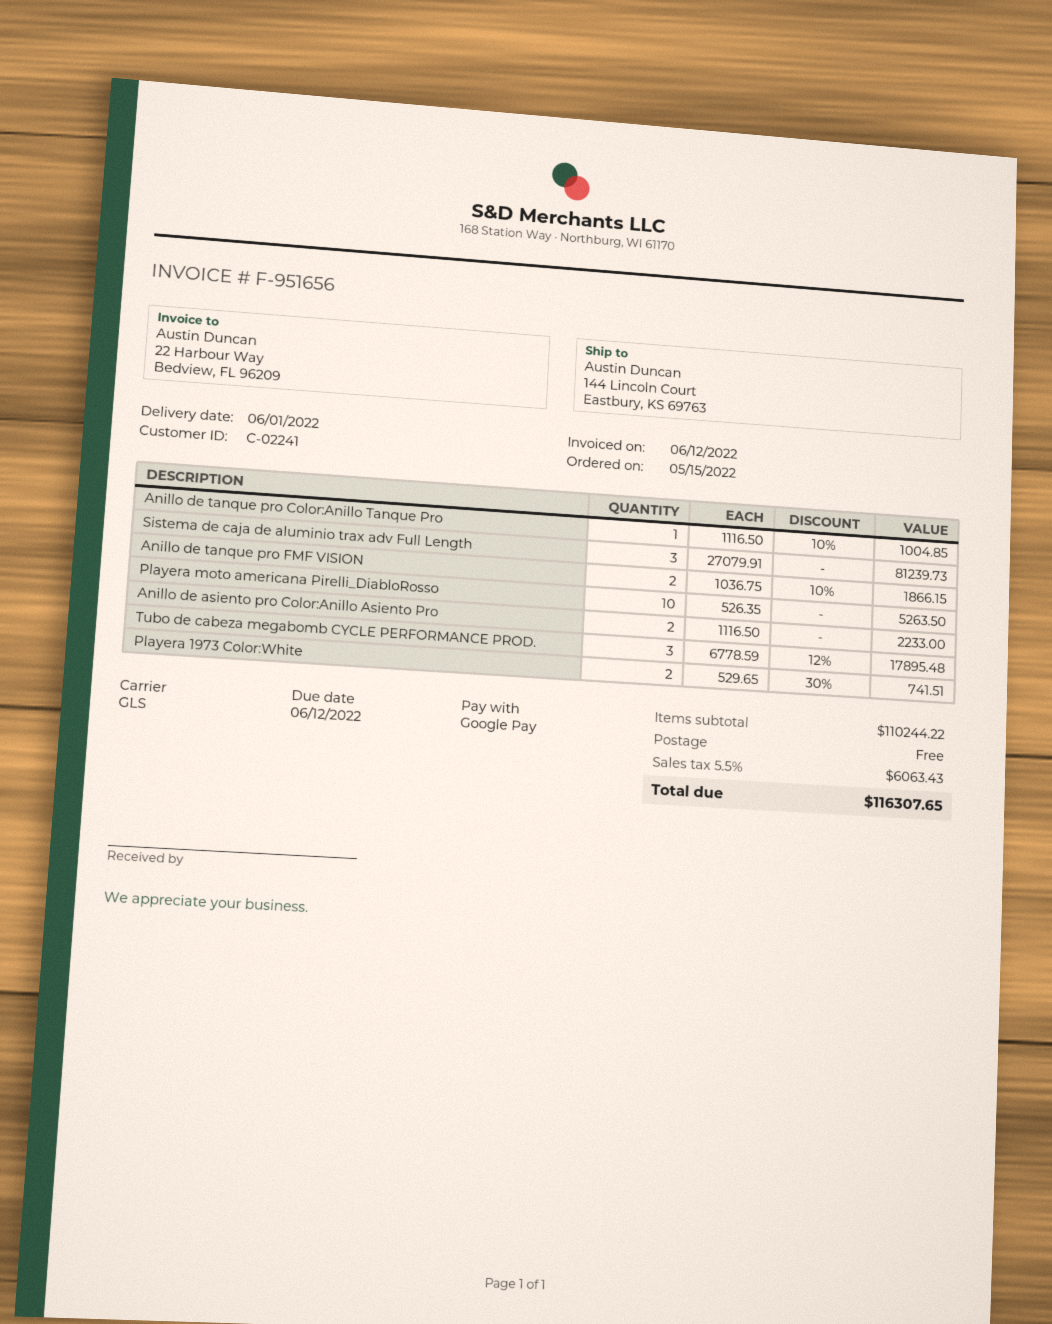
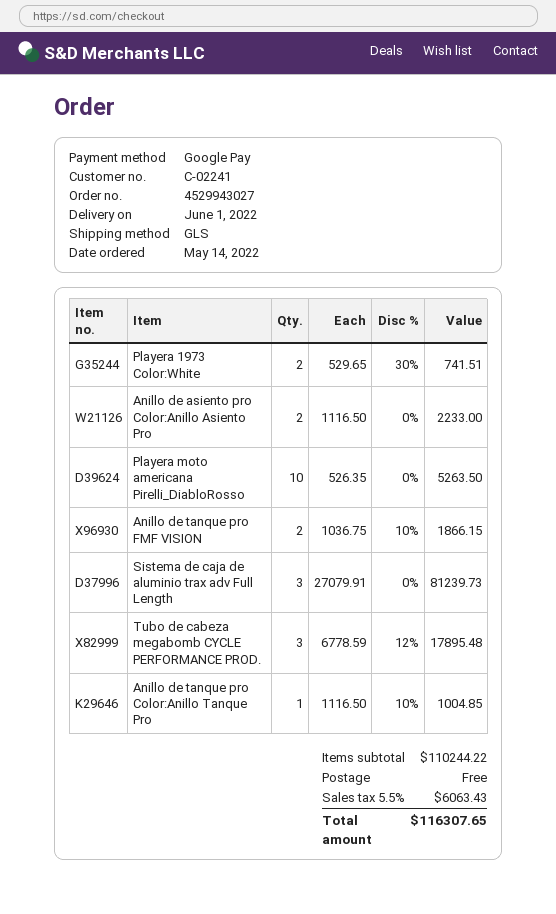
order date: 2022-05-15 -> 2022-05-14

